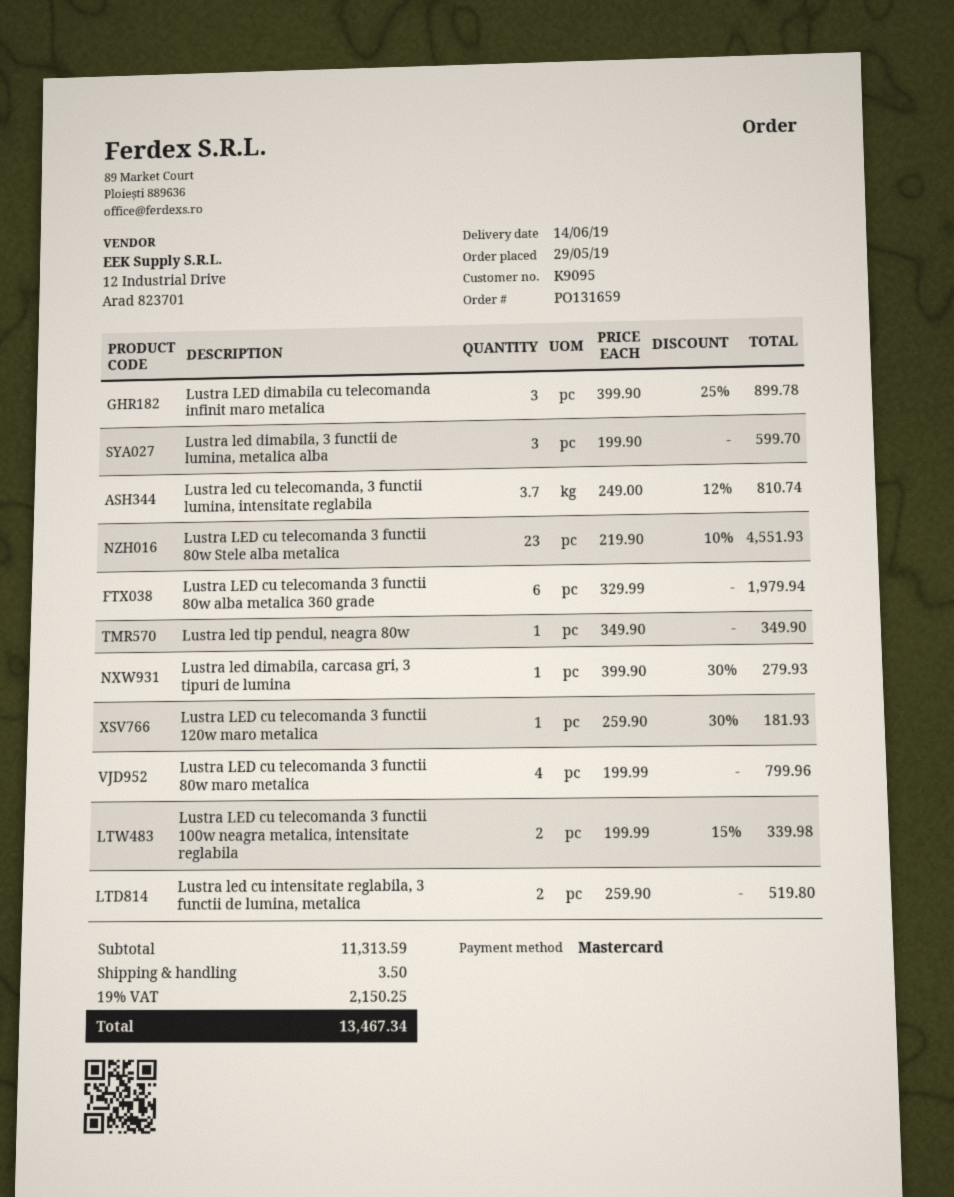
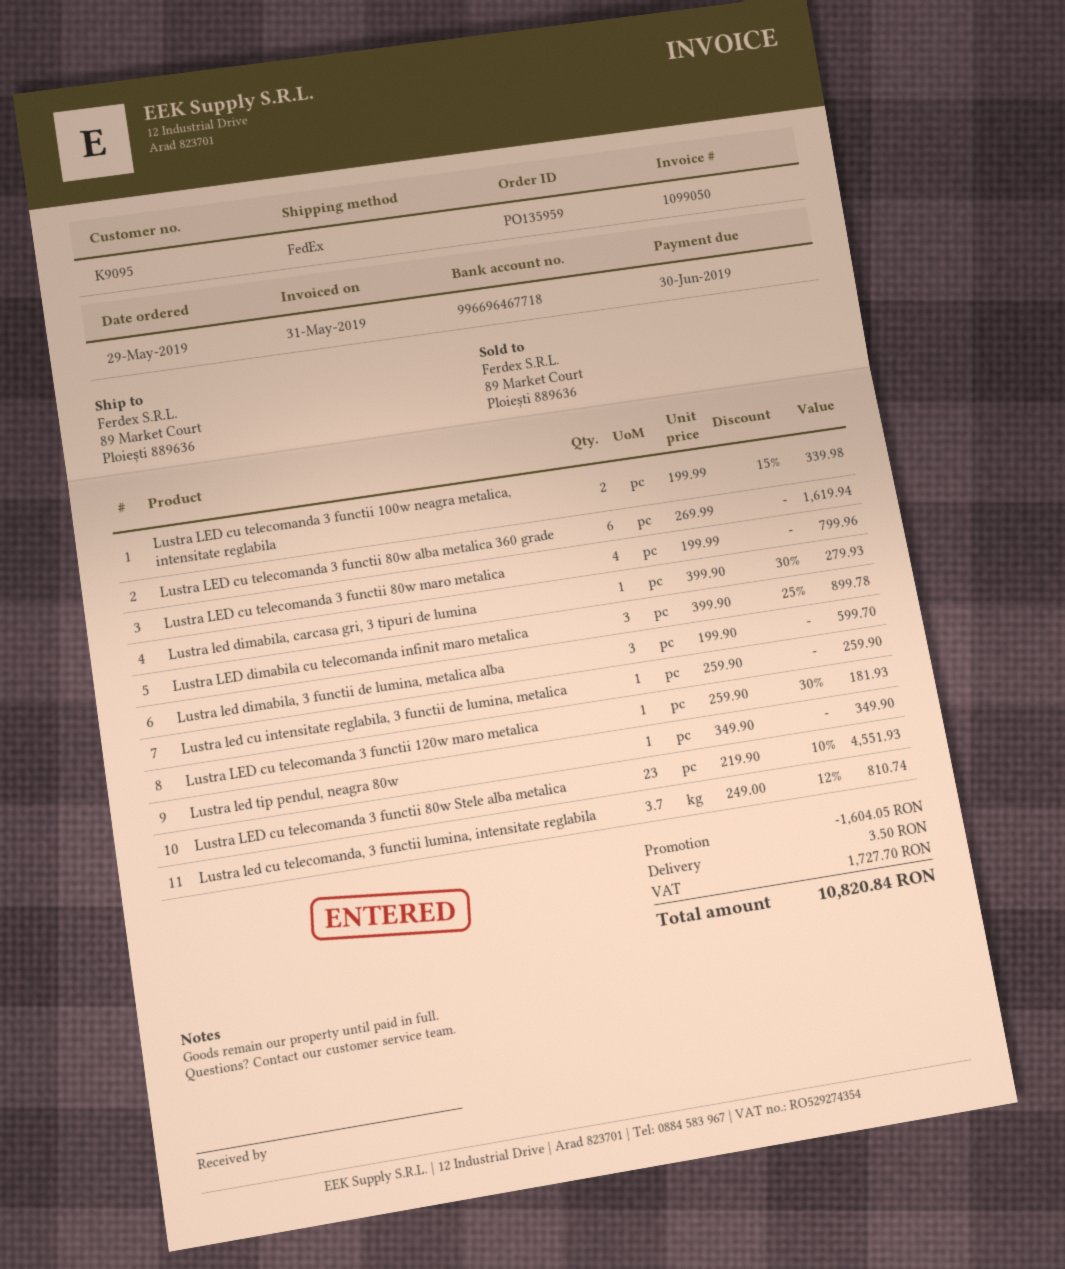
order number: PO131659 -> PO135959
Lustra LED cu telecomanda 3 functii 80w alba metalica 360 grade: 6 x 329.99 = 1979.94 -> 6 x 269.99 = 1619.94
Lustra led cu intensitate reglabila, 3 functii de lumina, metalica: 2 x 259.90 = 519.80 -> 1 x 259.90 = 259.90
discount: none -> 1604.05
tax: 2150.25 -> 1727.70
total: 13467.34 -> 10820.84

